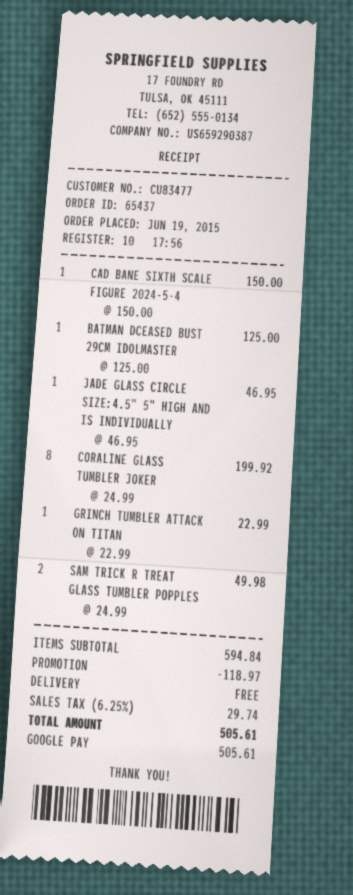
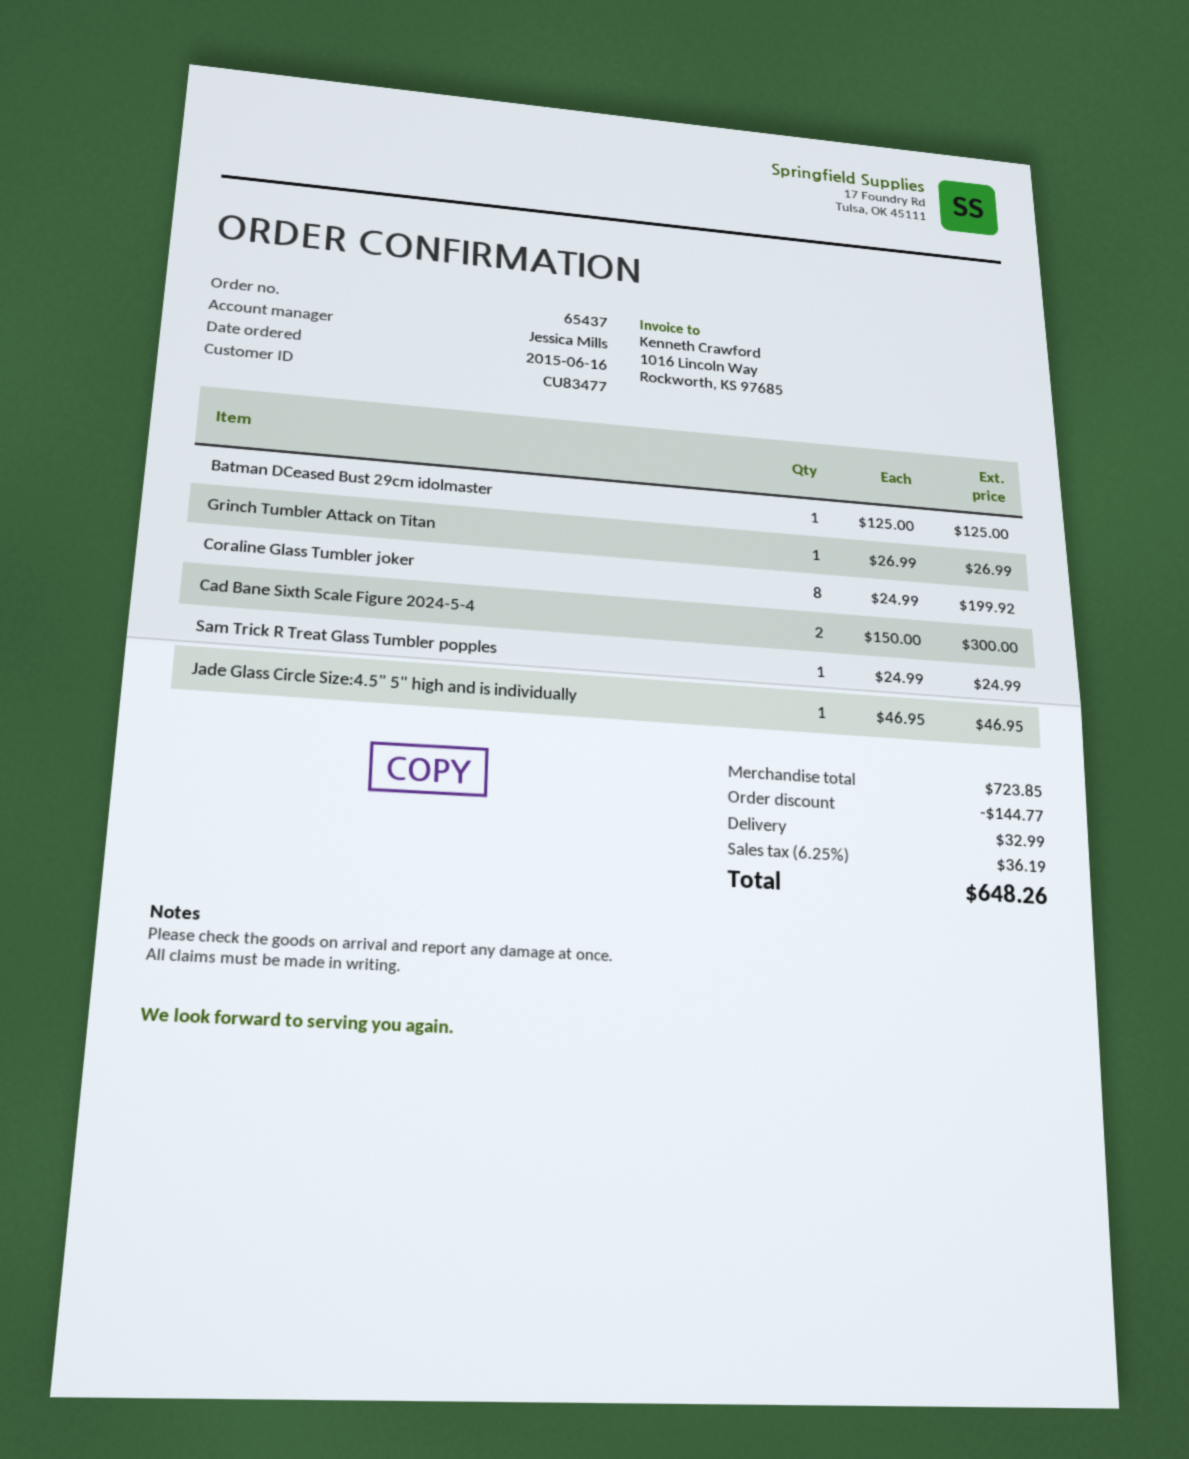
order date: 2015-06-19 -> 2015-06-16
CAD BANE SIXTH SCALE FIGURE 2024-5-4: 1 x 150.00 = 150.00 -> 2 x 150.00 = 300.00
GRINCH TUMBLER ATTACK ON TITAN: 1 x 22.99 = 22.99 -> 1 x 26.99 = 26.99
SAM TRICK R TREAT GLASS TUMBLER POPPLES: 2 x 24.99 = 49.98 -> 1 x 24.99 = 24.99
subtotal: 594.84 -> 723.85
discount: 118.97 -> 144.77
shipping: 0.00 -> 32.99
tax: 6.25% = 29.74 -> 6.25% = 36.19
total: 505.61 -> 648.26

